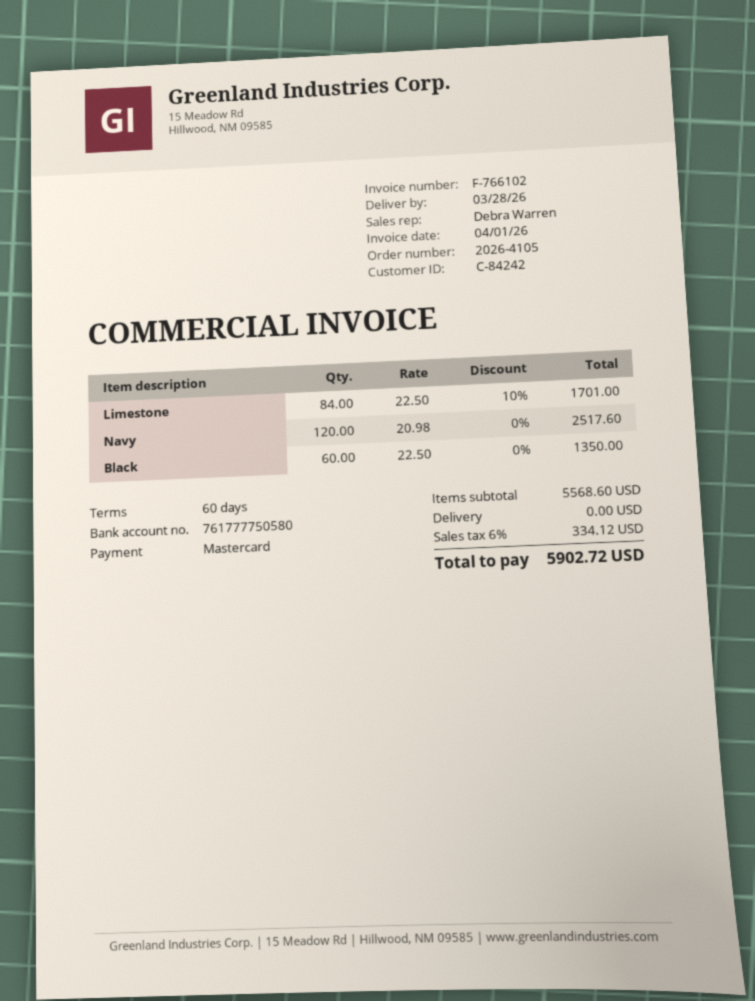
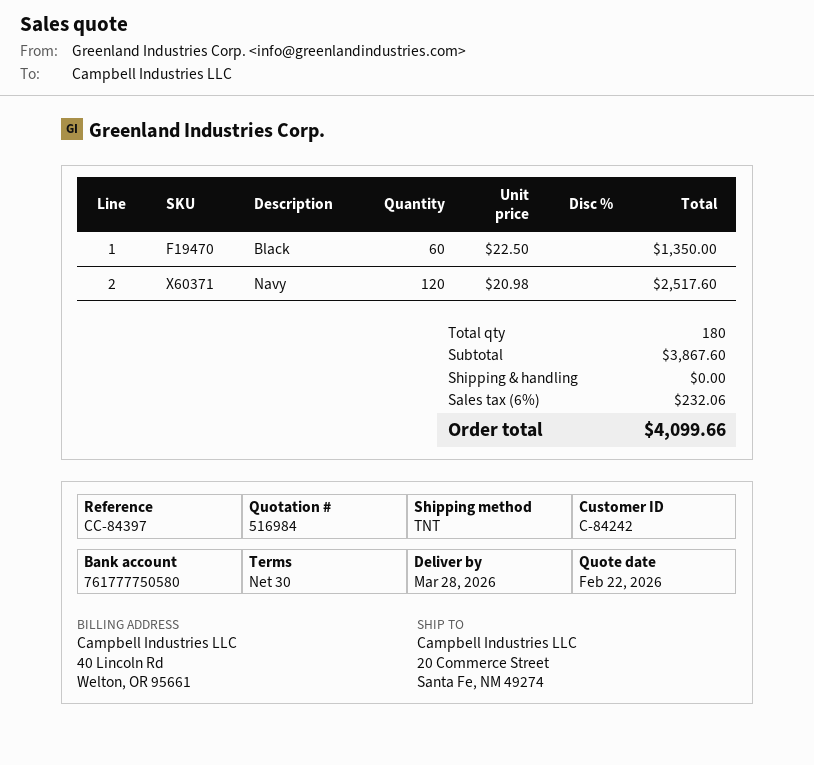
payment terms: 60 days -> 30 days
Limestone: 84 x 22.50 - 10% = 1701.00 -> none
subtotal: 5568.60 -> 3867.60
tax: 6% = 334.12 -> 6% = 232.06
total: 5902.72 -> 4099.66

